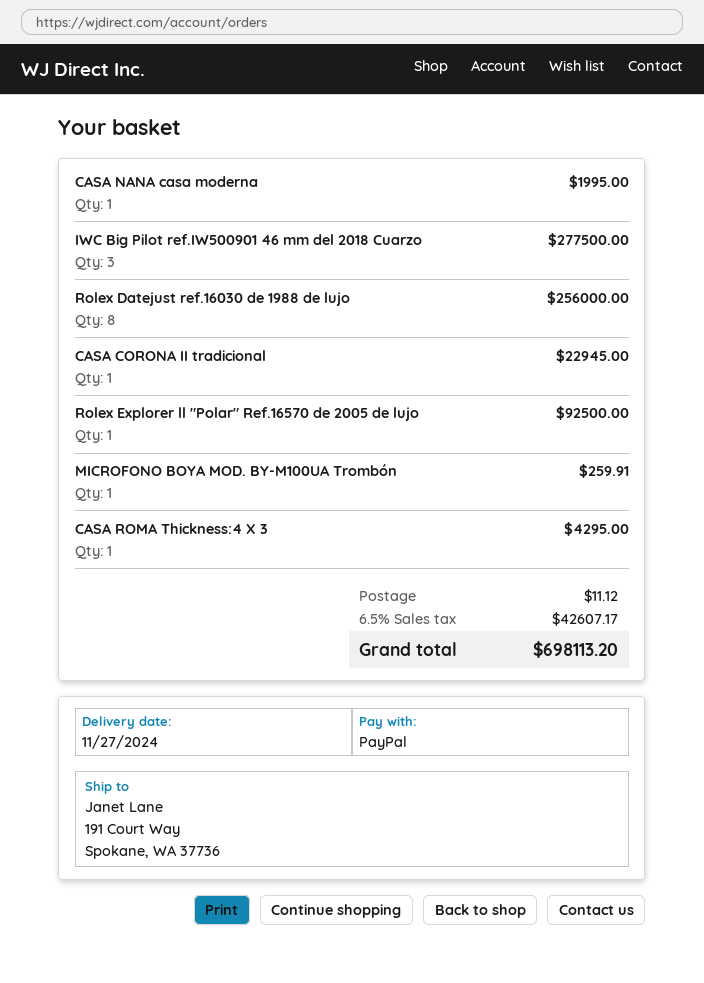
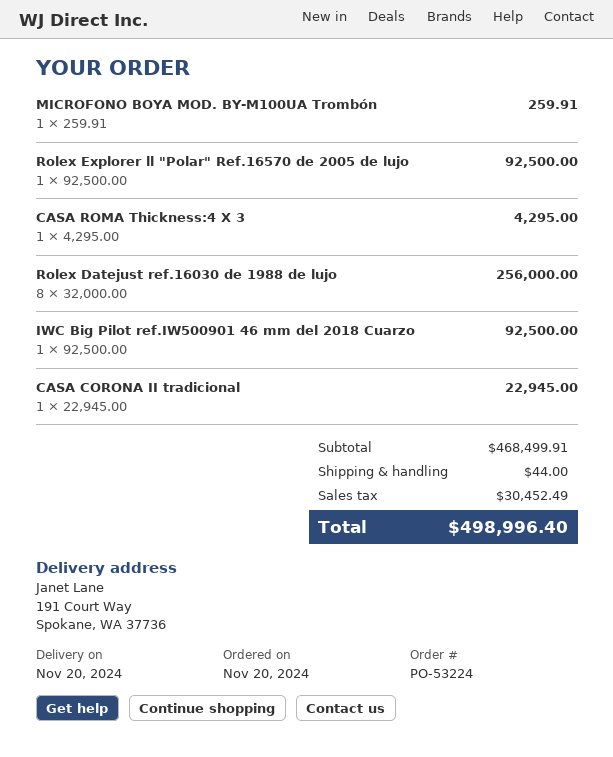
delivery date: 2024-11-27 -> 2024-11-20
CASA NANA casa moderna: 1 for 1995.00 -> none
IWC Big Pilot ref.IW500901 46 mm del 2018 Cuarzo: 3 for 277500.00 -> 1 for 92500.00
shipping: 11.12 -> 44.00
tax: 42607.17 -> 30452.49
total: 698113.20 -> 498996.40

